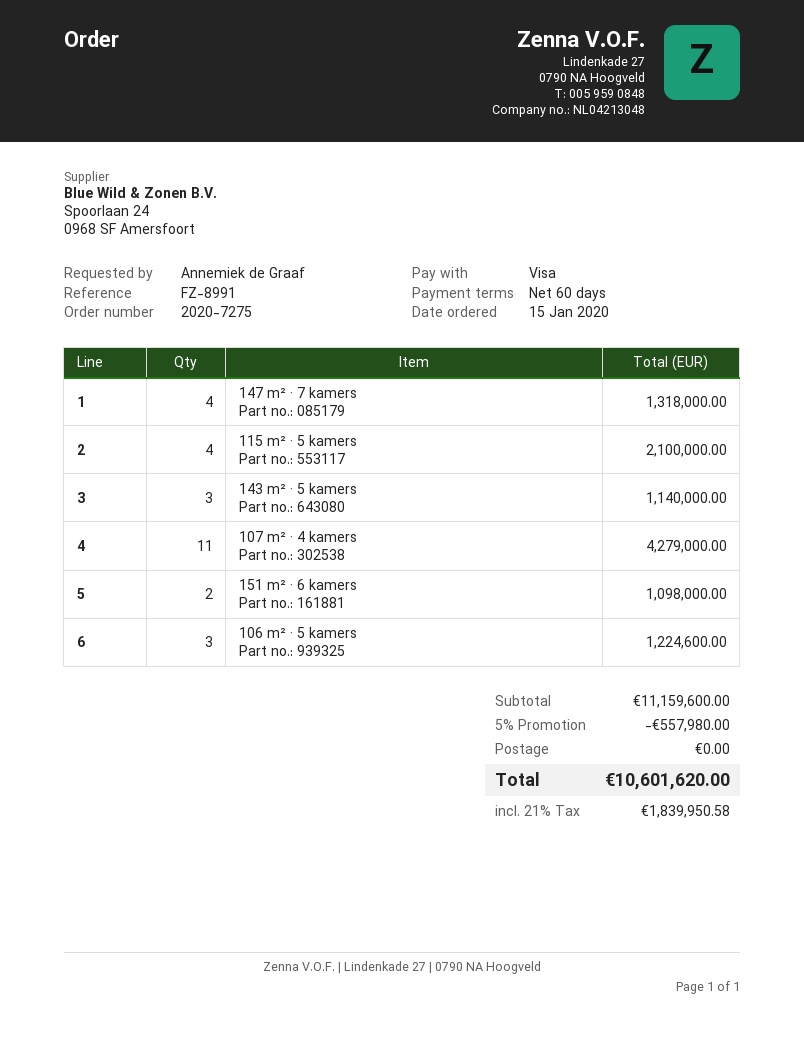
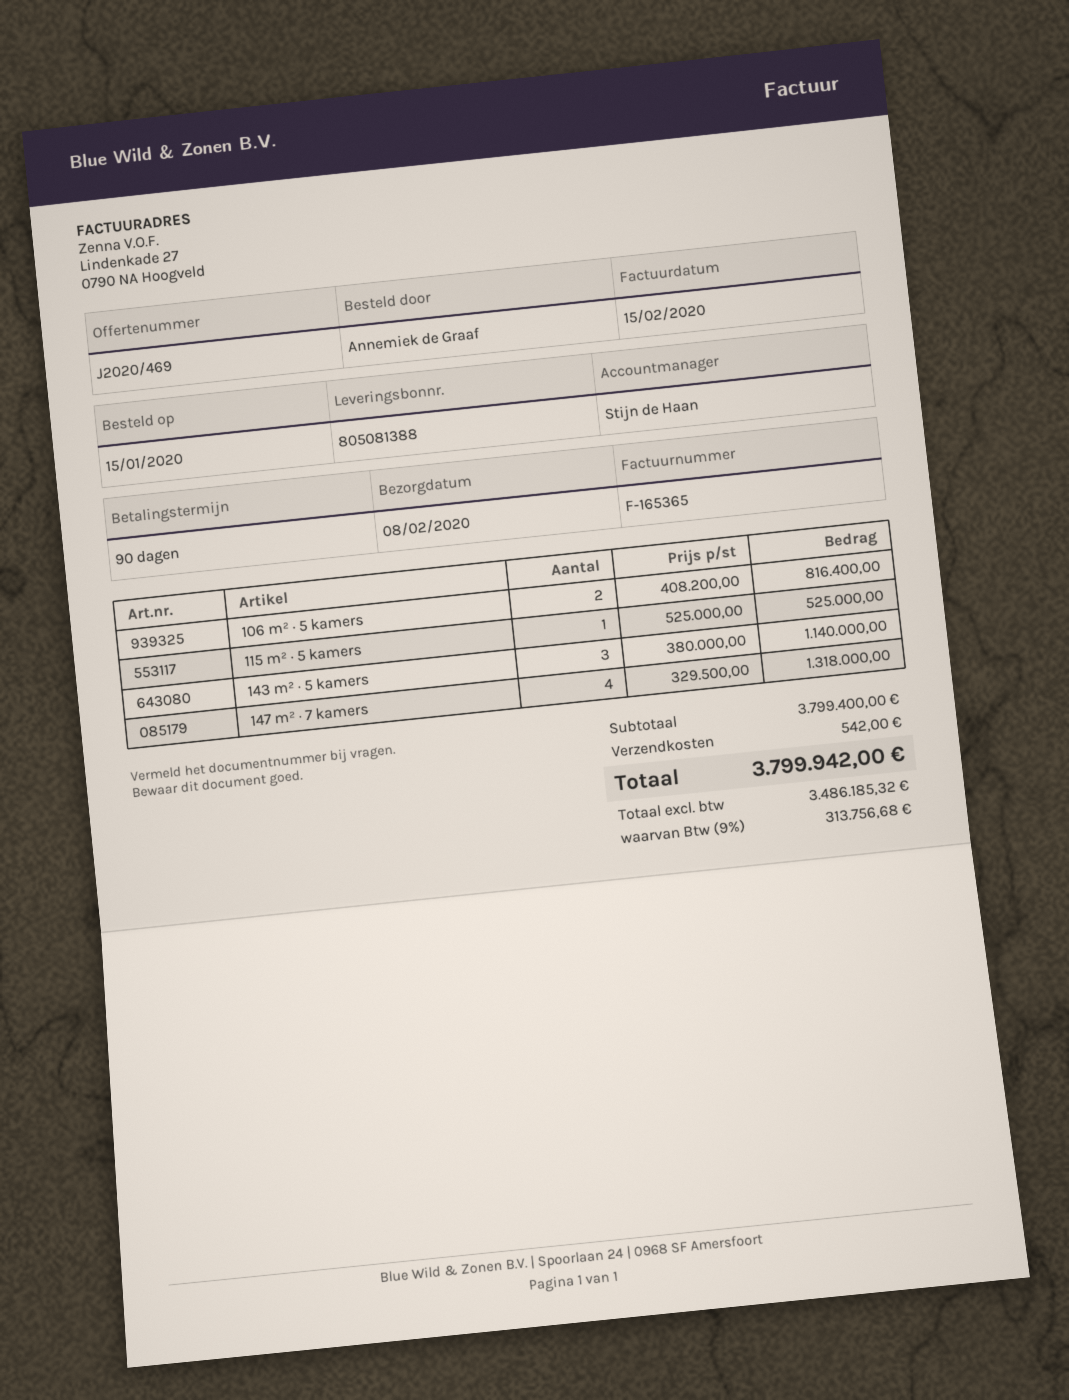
payment terms: 60 days -> 90 days
115 m² · 5 kamers: 4 for 2100000.00 -> 1 for 525000.00
107 m² · 4 kamers: 11 for 4279000.00 -> none
151 m² · 6 kamers: 2 for 1098000.00 -> none
106 m² · 5 kamers: 3 for 1224600.00 -> 2 for 816400.00
subtotal: 11159600.00 -> 3799400.00
discount: 5% = 557980.00 -> none
shipping: 0.00 -> 542.00
tax: 21% = 1839950.58 -> 9% = 313756.68
total: 10601620.00 -> 3799942.00

